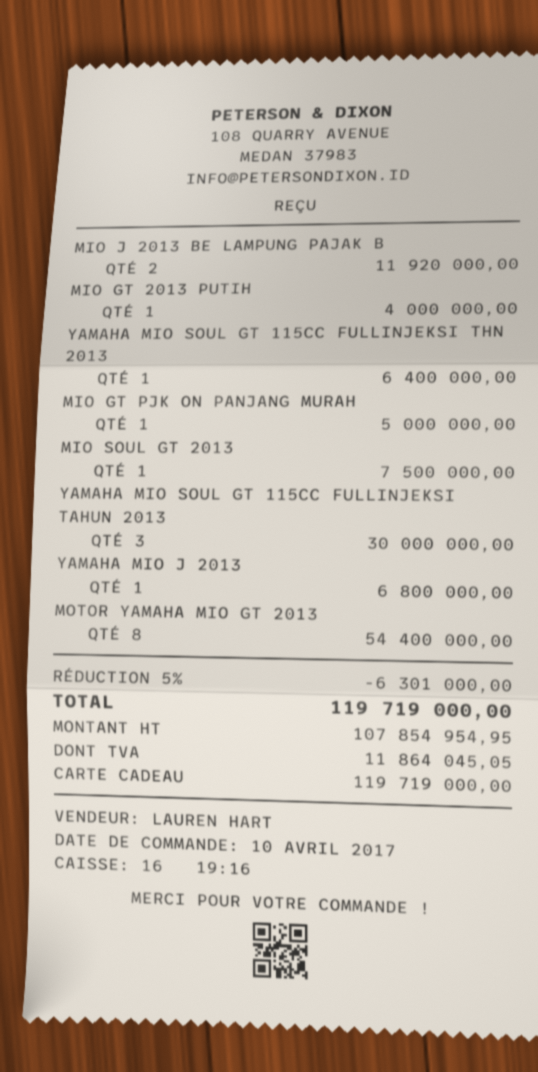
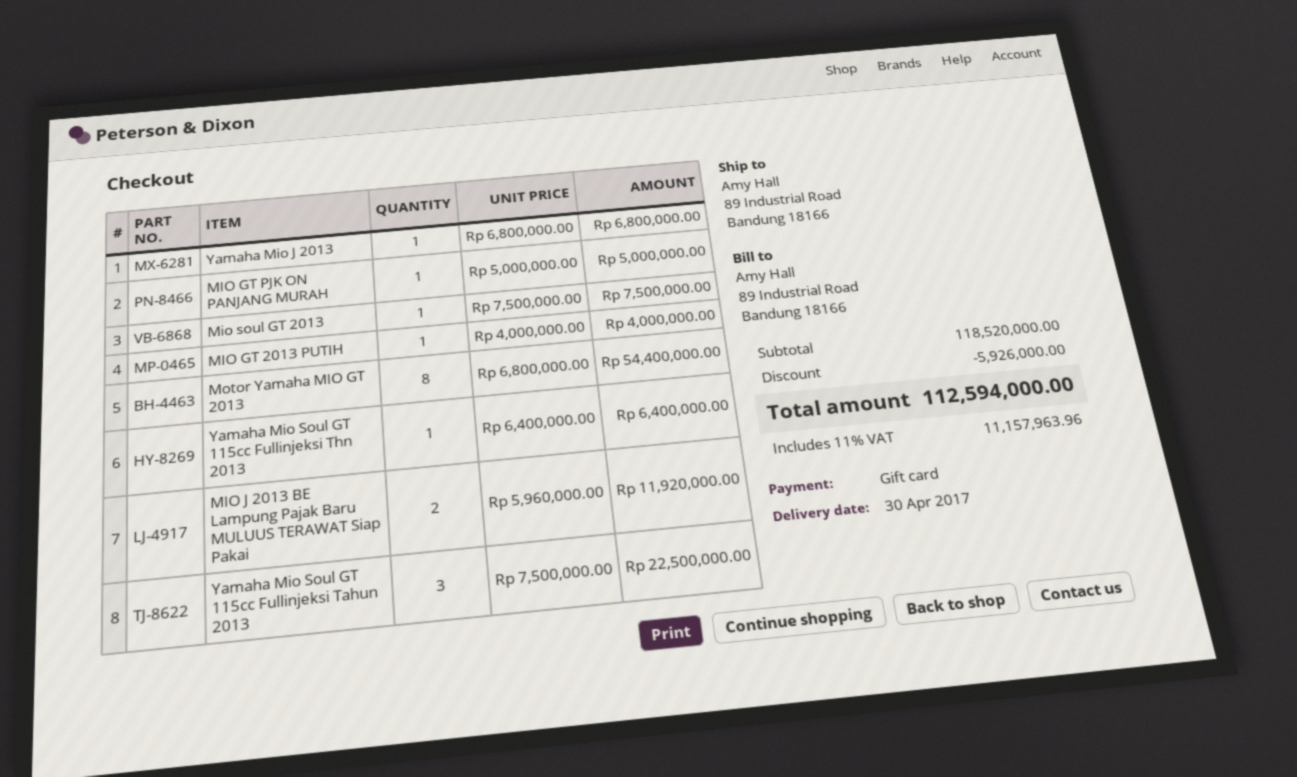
YAMAHA MIO SOUL GT 115CC FULLINJEKSI TAHUN 2013: 3 for 30000000.00 -> 3 for 22500000.00
discount: 6301000.00 -> 5926000.00
tax: 11864045.05 -> 11157963.96
total: 119719000.00 -> 112594000.00

